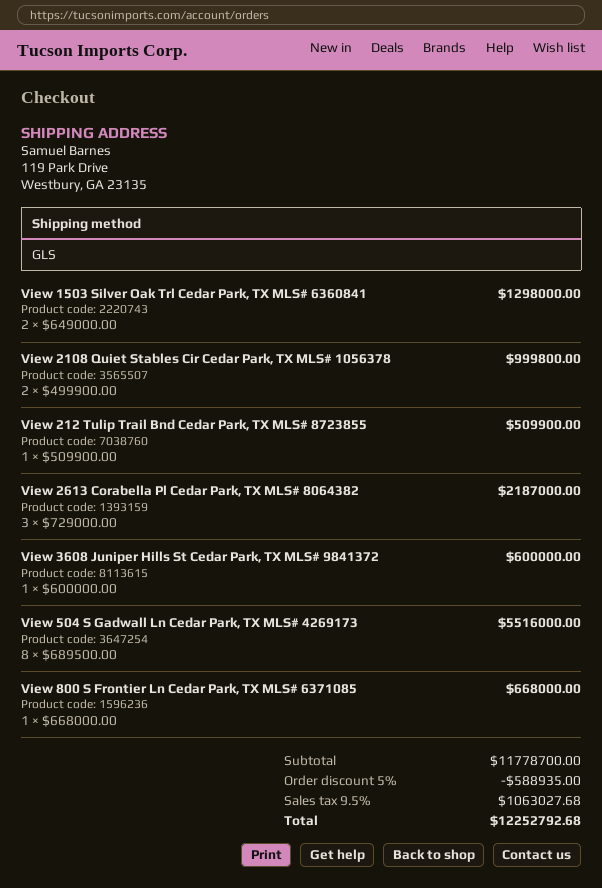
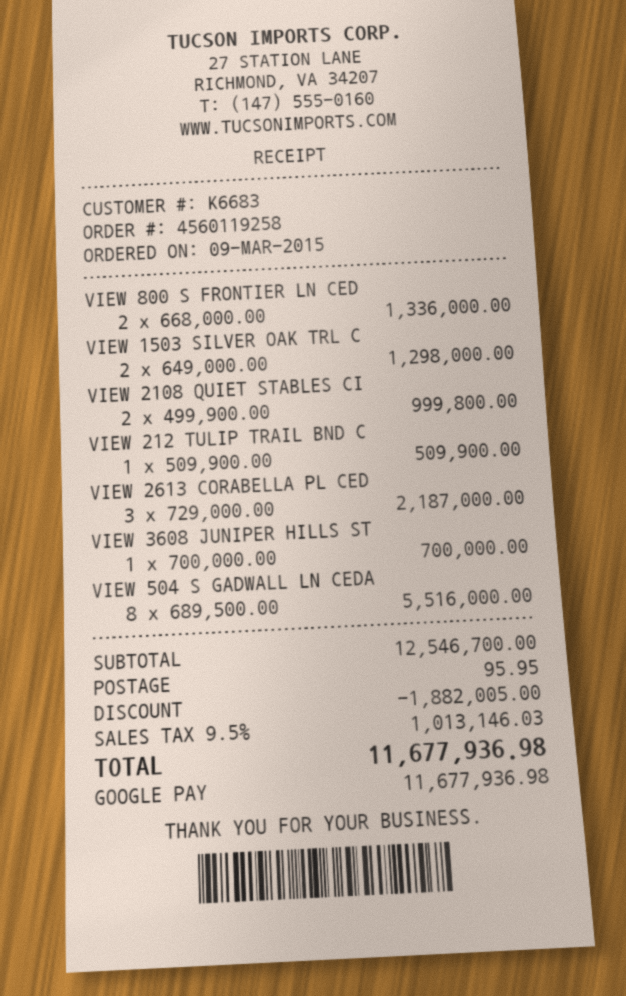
View 3608 Juniper Hills St Cedar Park, TX MLS# 9841372: 1 x 600000.00 = 600000.00 -> 1 x 700000.00 = 700000.00
View 800 S Frontier Ln Cedar Park, TX MLS# 6371085: 1 x 668000.00 = 668000.00 -> 2 x 668000.00 = 1336000.00
subtotal: 11778700.00 -> 12546700.00
discount: 588935.00 -> 1882005.00
shipping: none -> 95.95
tax: 9.5% = 1063027.68 -> 9.5% = 1013146.03
total: 12252792.68 -> 11677936.98

